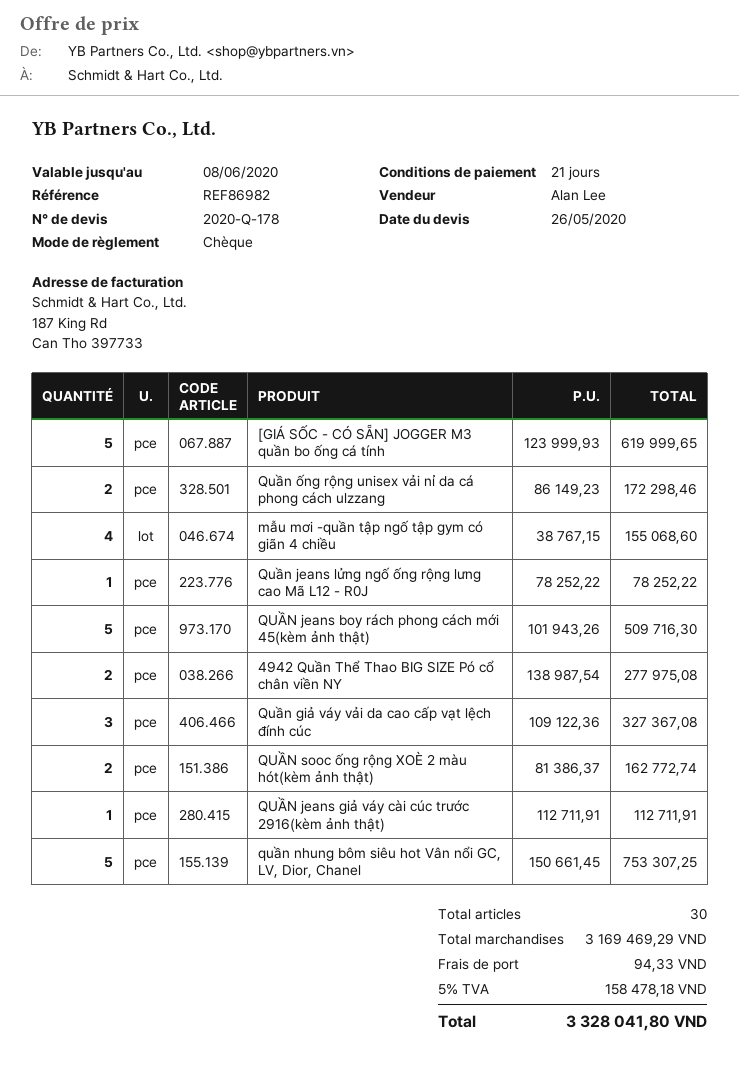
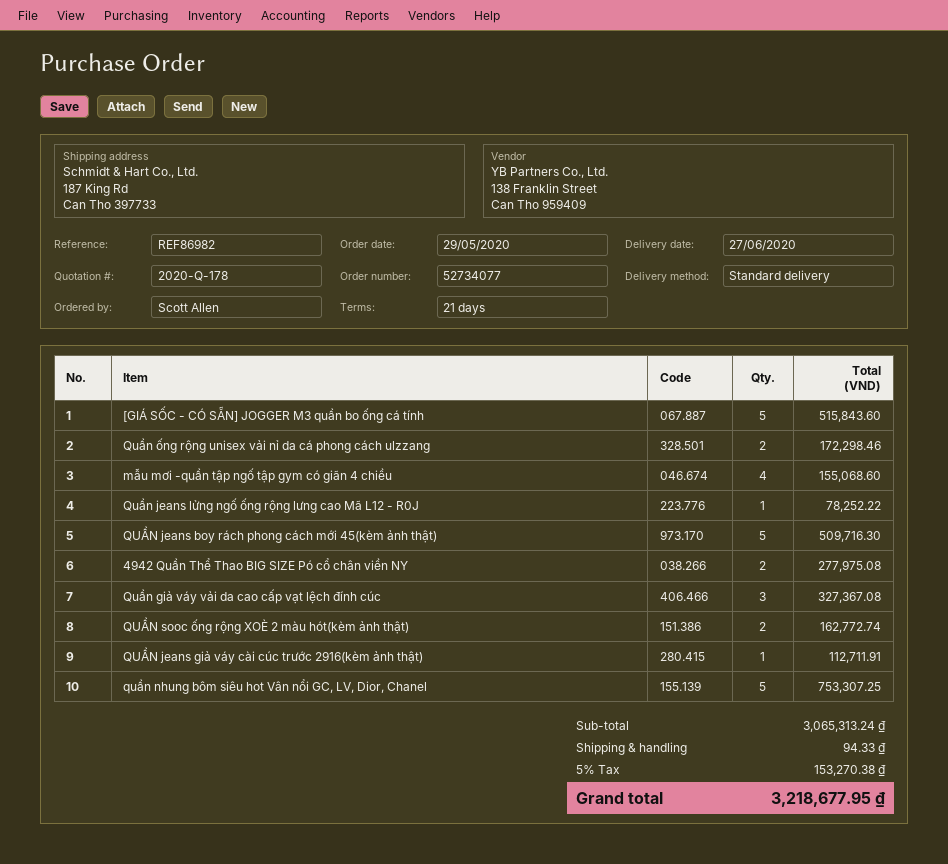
[GIÁ SỐC - CÓ SẴN] JOGGER M3 quần bo ống cá tính: 5 for 619999.65 -> 5 for 515843.60
subtotal: 3169469.29 -> 3065313.24
tax: 5% = 158478.18 -> 5% = 153270.38
total: 3328041.80 -> 3218677.95

